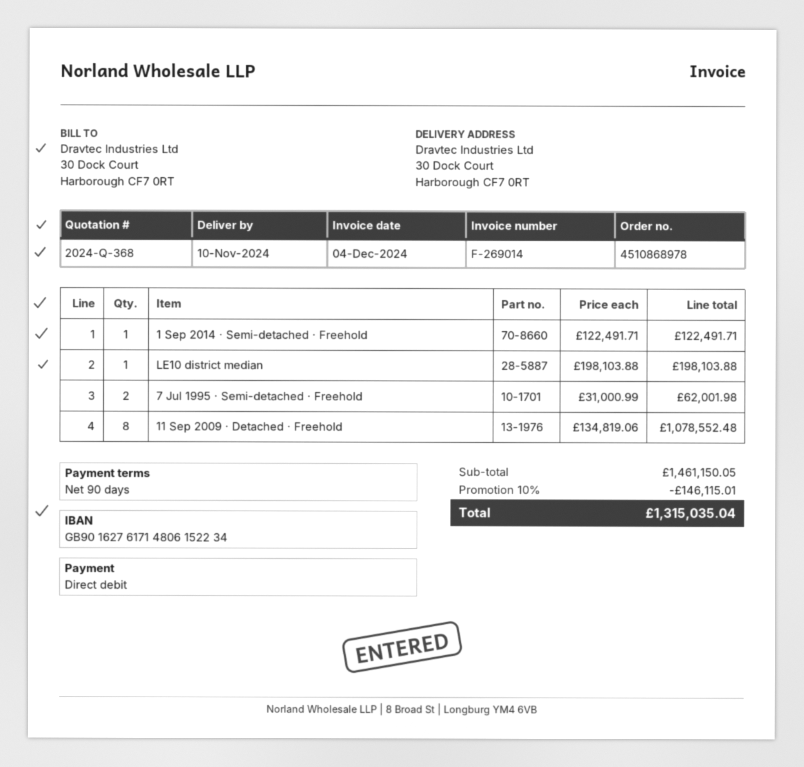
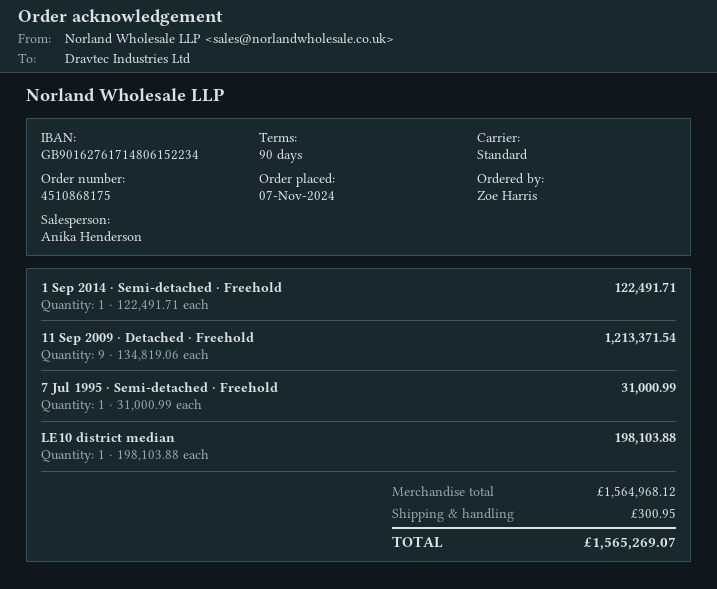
order number: 4510868978 -> 4510868175
7 Jul 1995 · Semi-detached · Freehold: 2 x 31000.99 = 62001.98 -> 1 x 31000.99 = 31000.99
11 Sep 2009 · Detached · Freehold: 8 x 134819.06 = 1078552.48 -> 9 x 134819.06 = 1213371.54
subtotal: 1461150.05 -> 1564968.12
discount: 10% = 146115.01 -> none
shipping: none -> 300.95
total: 1315035.04 -> 1565269.07

